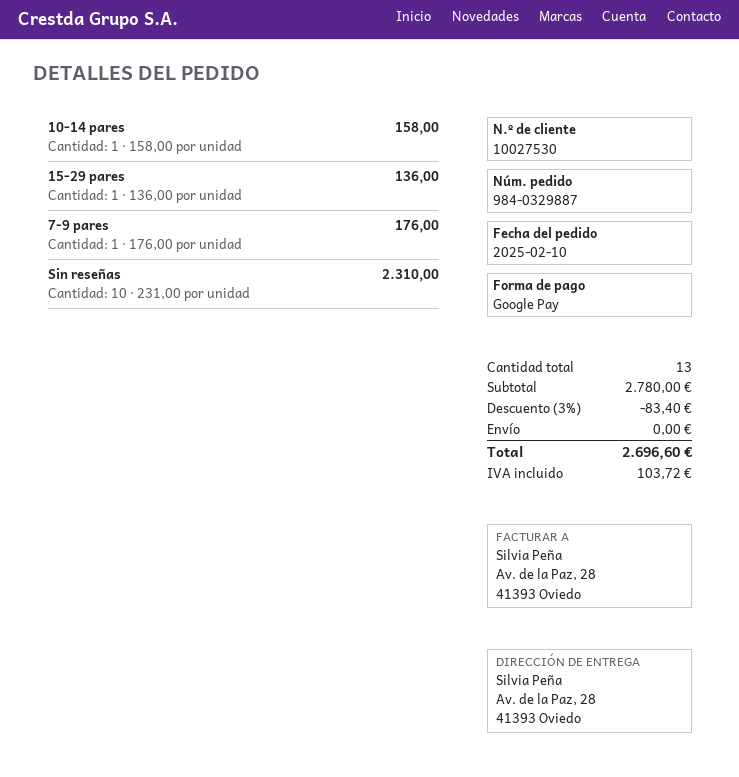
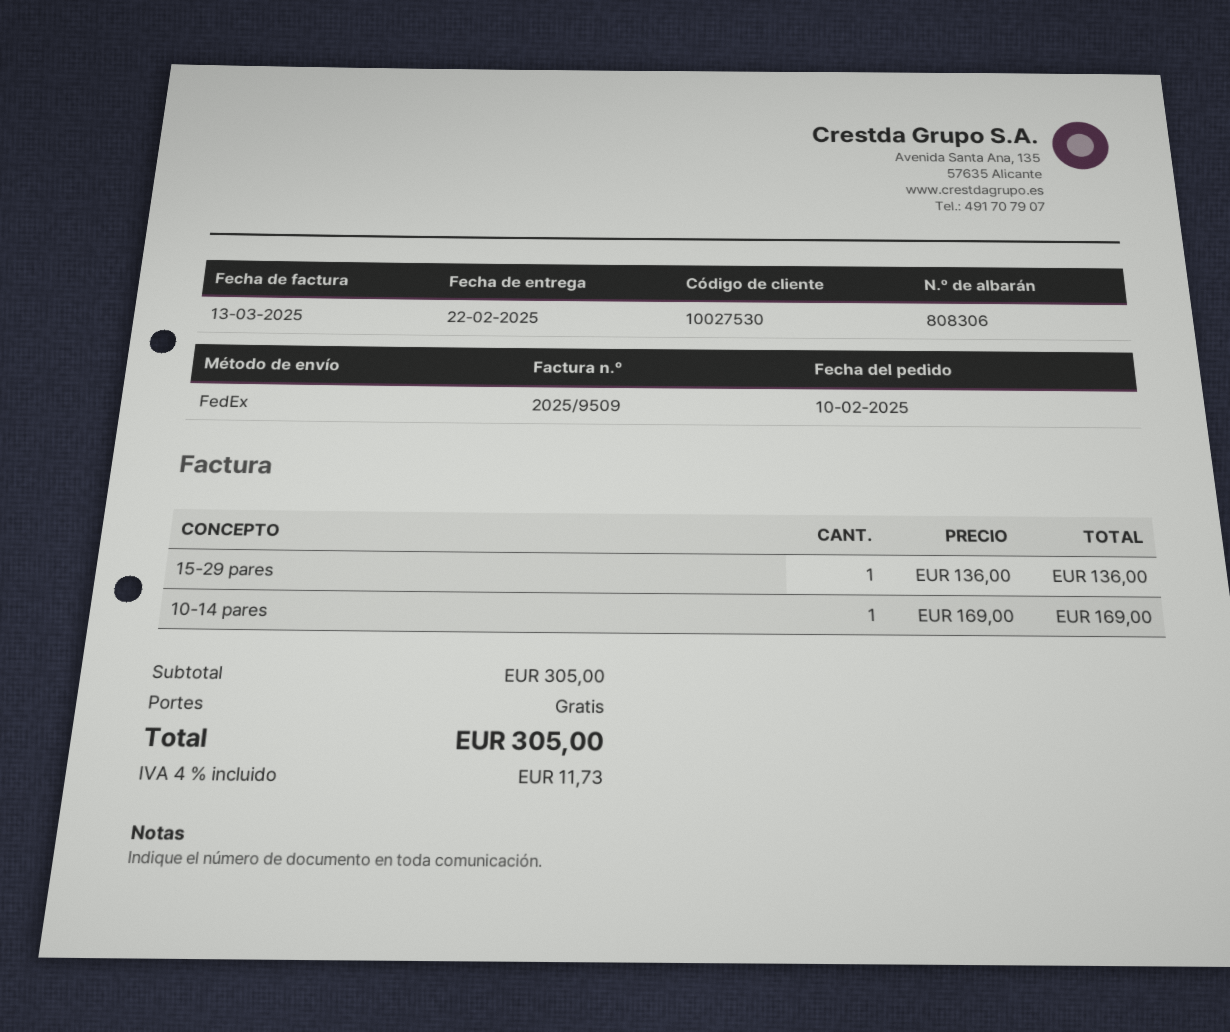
10-14 pares: 1 x 158.00 = 158.00 -> 1 x 169.00 = 169.00
7-9 pares: 1 x 176.00 = 176.00 -> none
Sin reseñas: 10 x 231.00 = 2310.00 -> none
subtotal: 2780.00 -> 305.00
discount: 3% = 83.40 -> none
tax: 103.72 -> 11.73
total: 2696.60 -> 305.00

